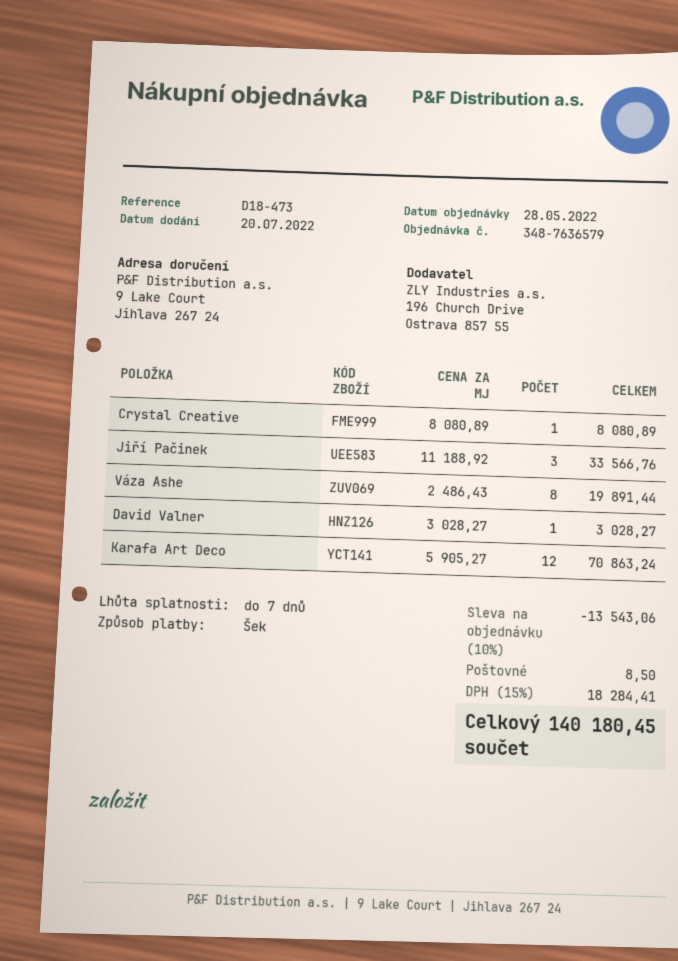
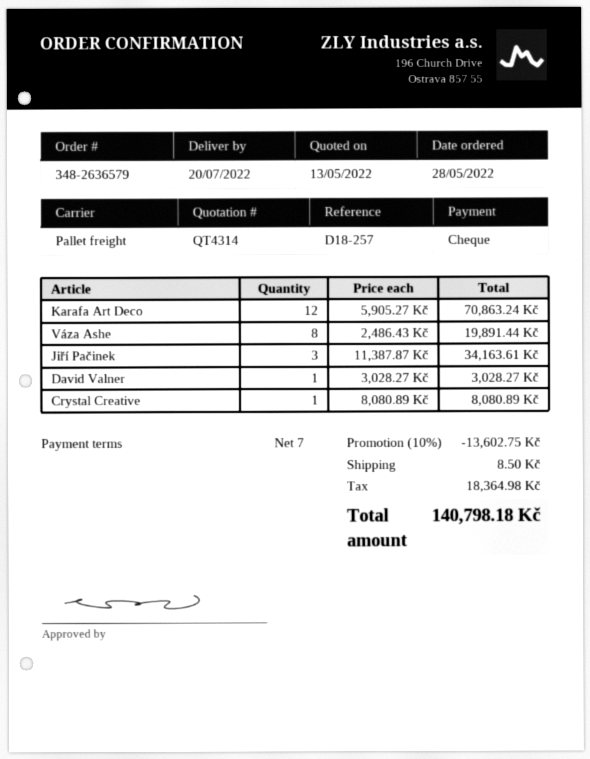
order number: 348-7636579 -> 348-2636579
reference: D18-473 -> D18-257
Jiří Pačinek: 3 x 11188.92 = 33566.76 -> 3 x 11387.87 = 34163.61
discount: 10% = 13543.06 -> 10% = 13602.75
tax: 18284.41 -> 18364.98
total: 140180.45 -> 140798.18

